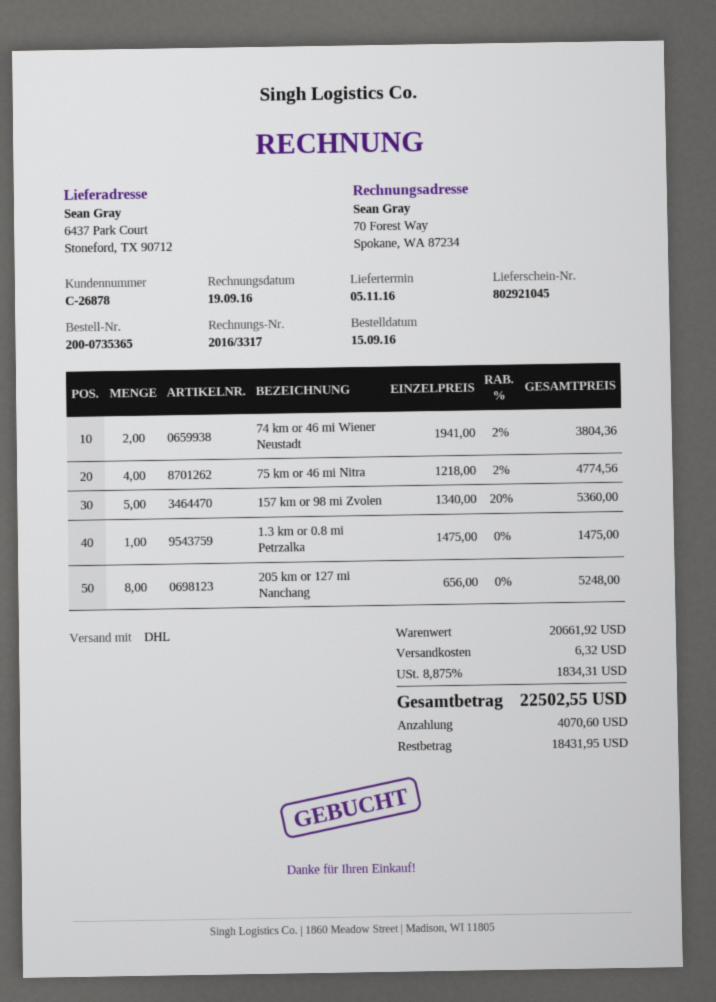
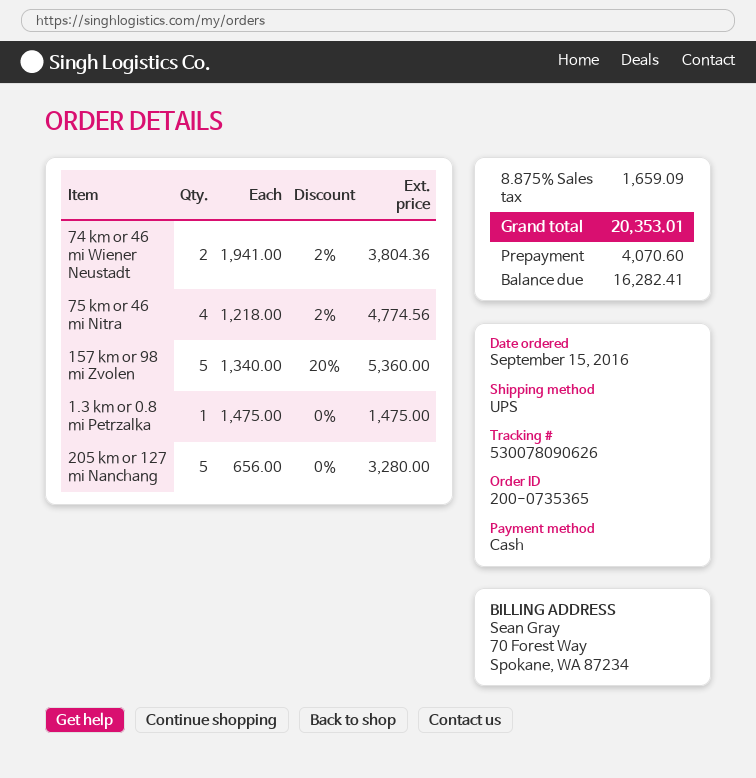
shipping method: DHL -> UPS
205 km or 127 mi Nanchang: 8 x 656.00 = 5248.00 -> 5 x 656.00 = 3280.00
shipping: 6.32 -> none
tax: 8.875% = 1834.31 -> 8.875% = 1659.09
total: 22502.55 -> 20353.01
balance: 18431.95 -> 16282.41

